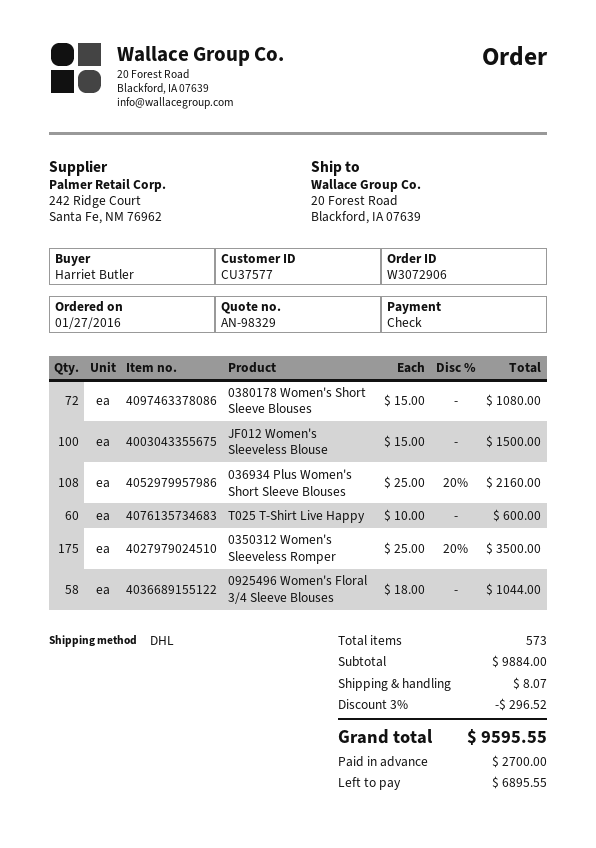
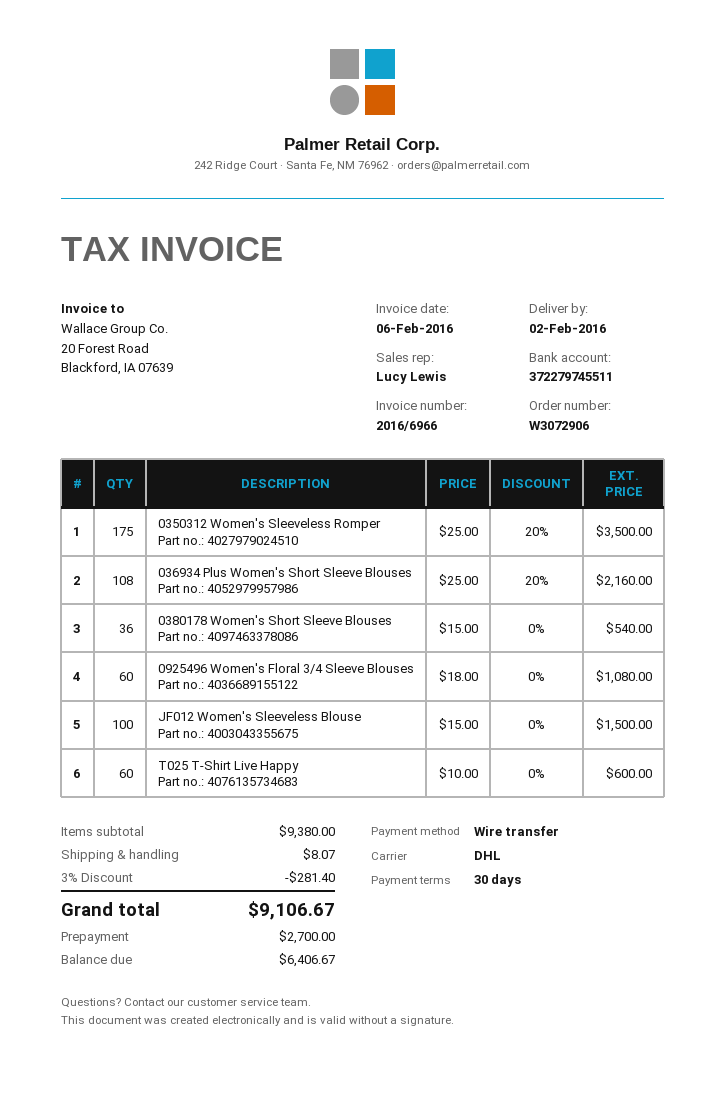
payment method: cheque -> bank transfer
0380178 Women's Short Sleeve Blouses: 72 x 15.00 = 1080.00 -> 36 x 15.00 = 540.00
0925496 Women's Floral 3/4 Sleeve Blouses: 58 x 18.00 = 1044.00 -> 60 x 18.00 = 1080.00
subtotal: 9884.00 -> 9380.00
discount: 3% = 296.52 -> 3% = 281.40
total: 9595.55 -> 9106.67
balance: 6895.55 -> 6406.67

